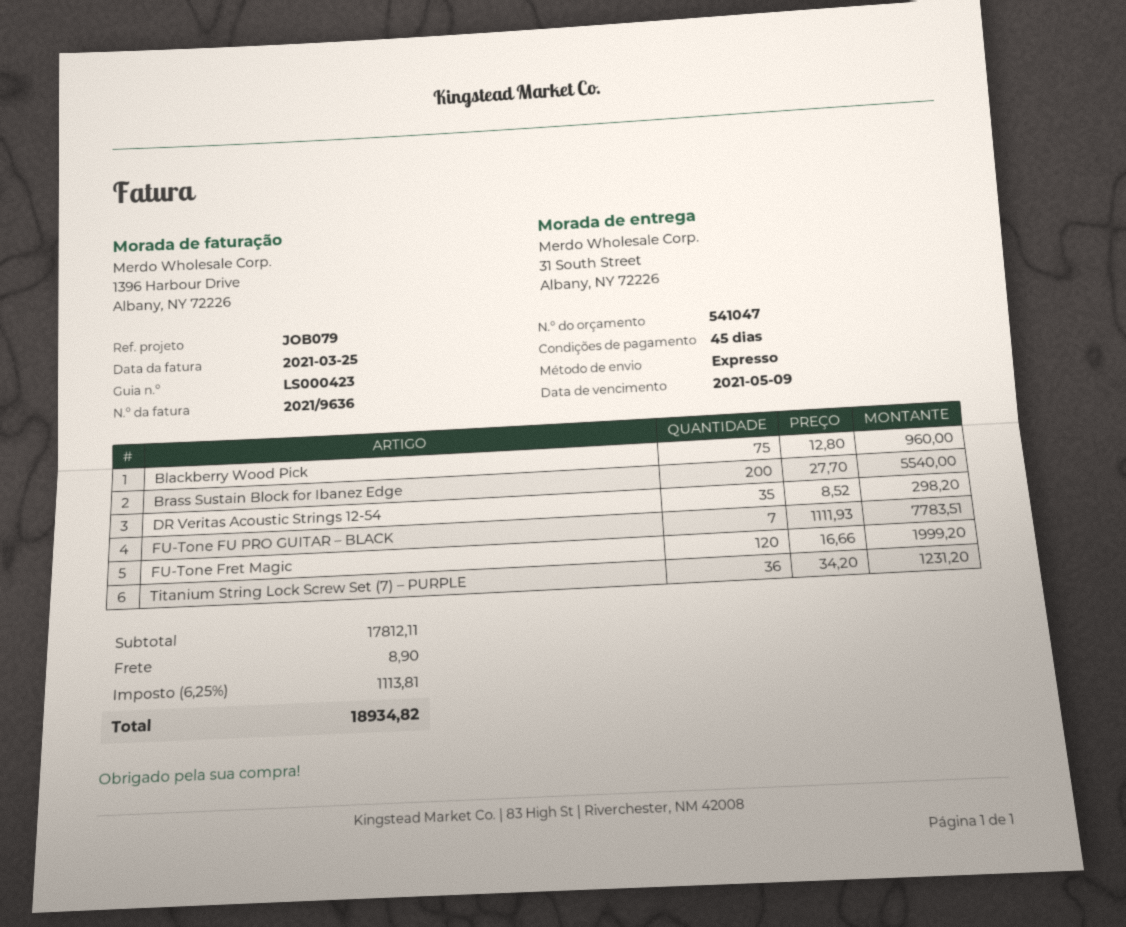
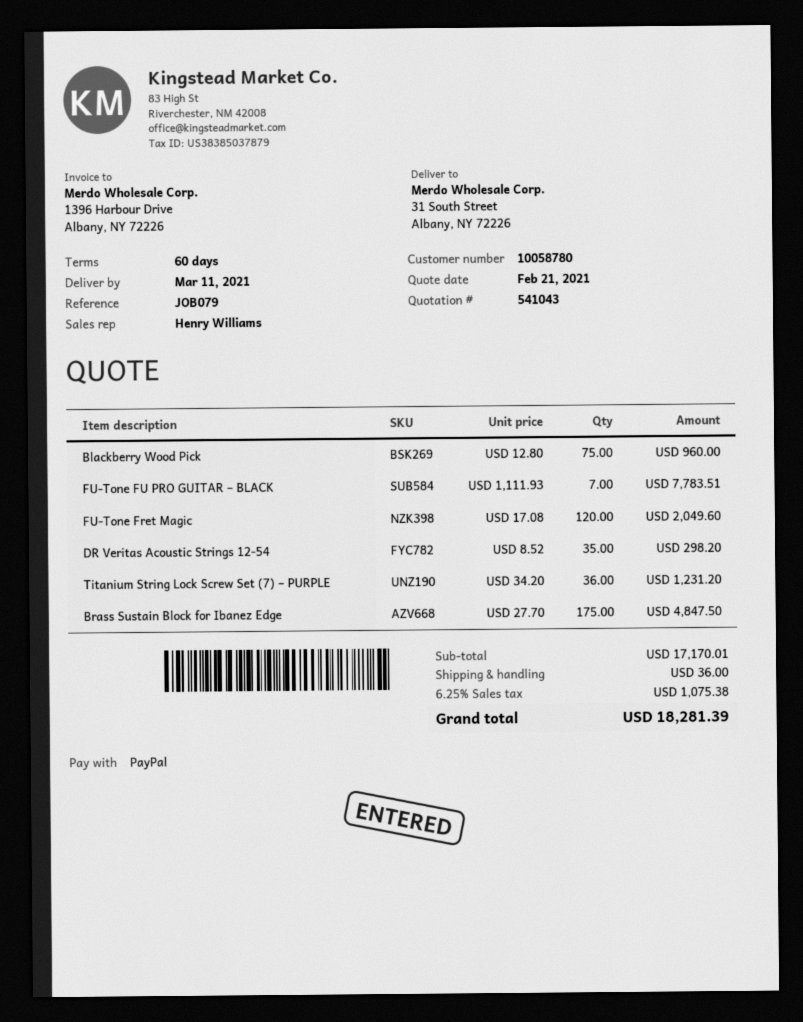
quote number: 541047 -> 541043
payment terms: 45 days -> 60 days
Brass Sustain Block for Ibanez Edge: 200 x 27.70 = 5540.00 -> 175 x 27.70 = 4847.50
FU-Tone Fret Magic: 120 x 16.66 = 1999.20 -> 120 x 17.08 = 2049.60
subtotal: 17812.11 -> 17170.01
shipping: 8.90 -> 36.00
tax: 6.25% = 1113.81 -> 6.25% = 1075.38
total: 18934.82 -> 18281.39

